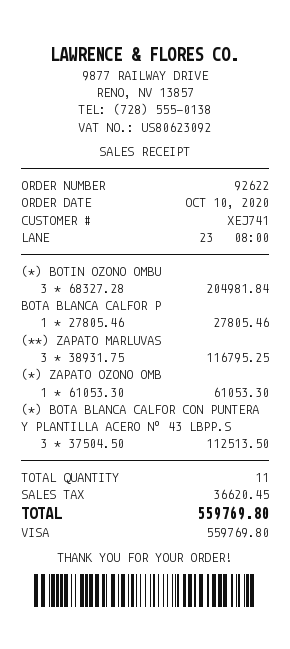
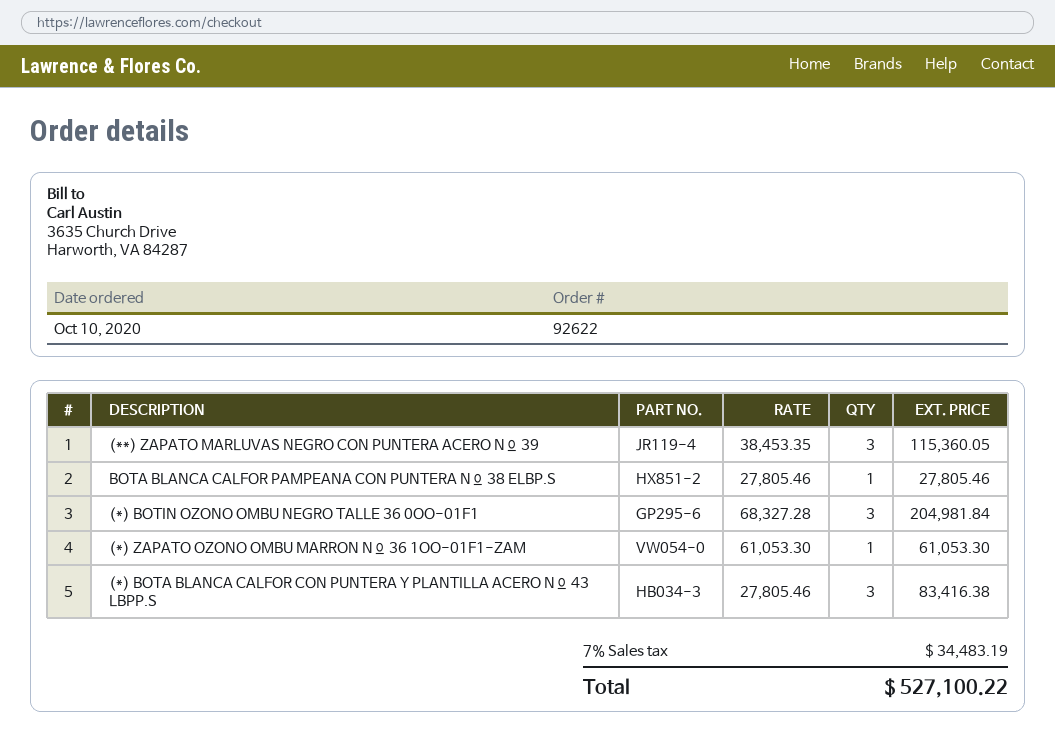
(**) ZAPATO MARLUVAS: 3 x 38931.75 = 116795.25 -> 3 x 38453.35 = 115360.05
(*) BOTA BLANCA CALFOR CON PUNTERA Y PLANTILLA ACERO Nº 43 LBPP.S: 3 x 37504.50 = 112513.50 -> 3 x 27805.46 = 83416.38
tax: 36620.45 -> 34483.19
total: 559769.80 -> 527100.22

